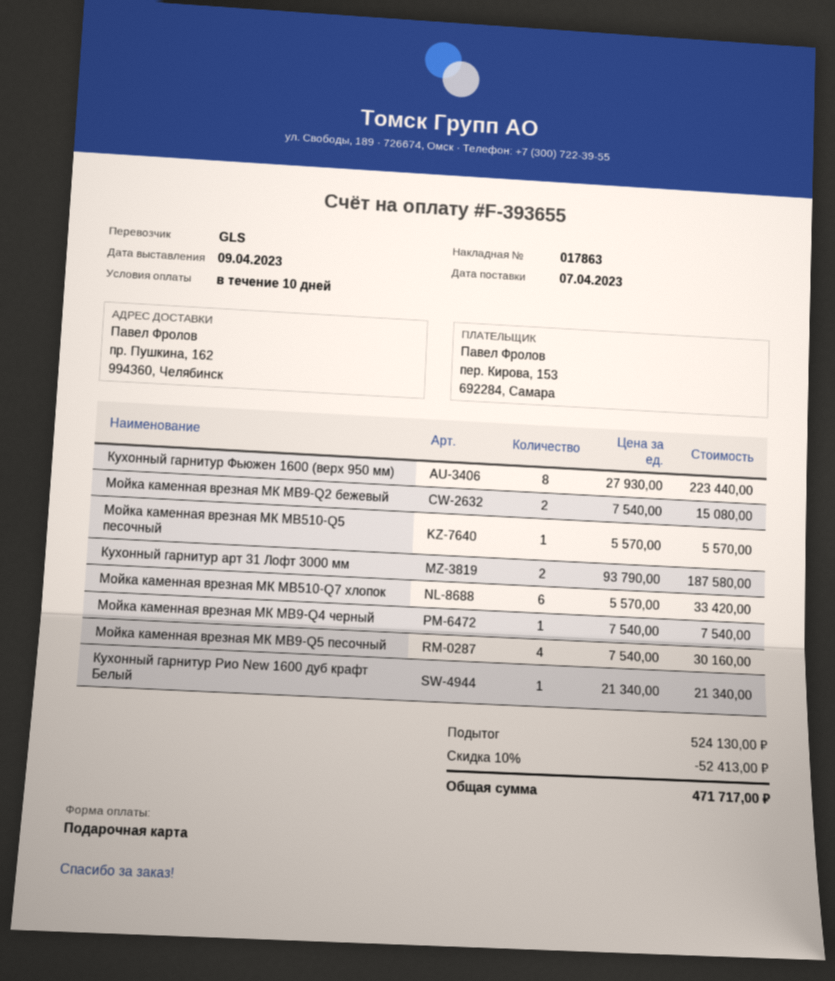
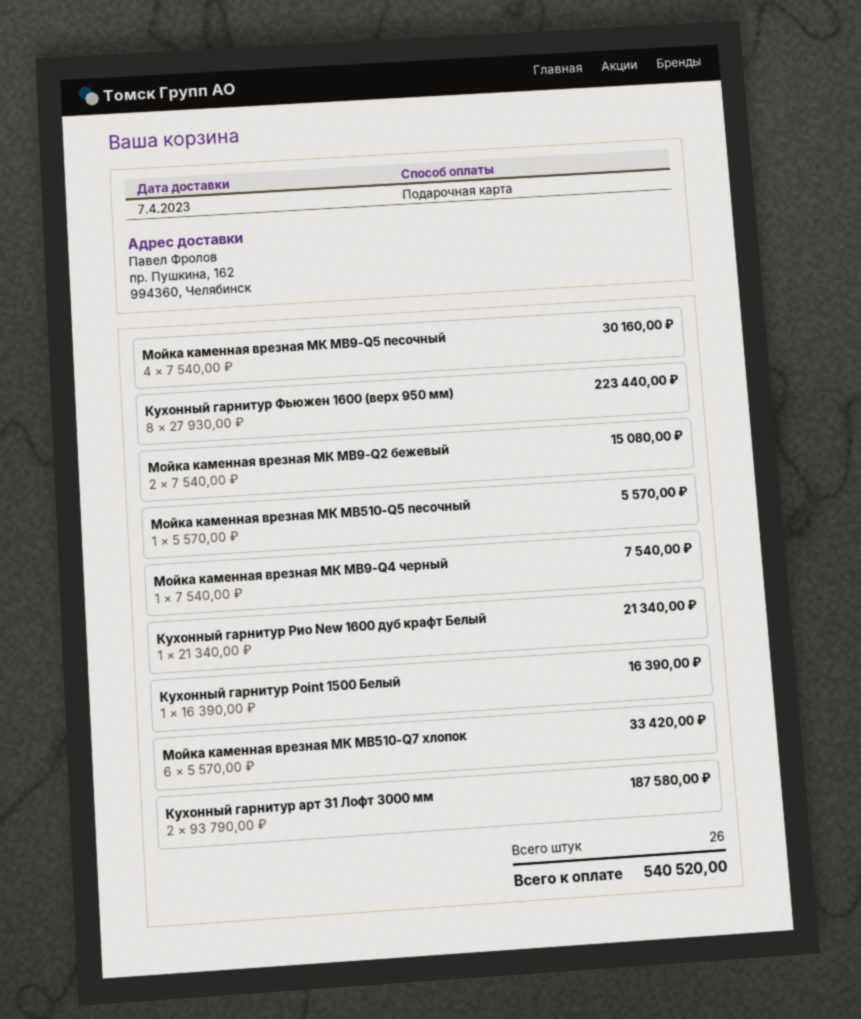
Кухонный гарнитур Point 1500 Белый: none -> 1 x 16390.00 = 16390.00
discount: 10% = 52413.00 -> none
total: 471717.00 -> 540520.00

